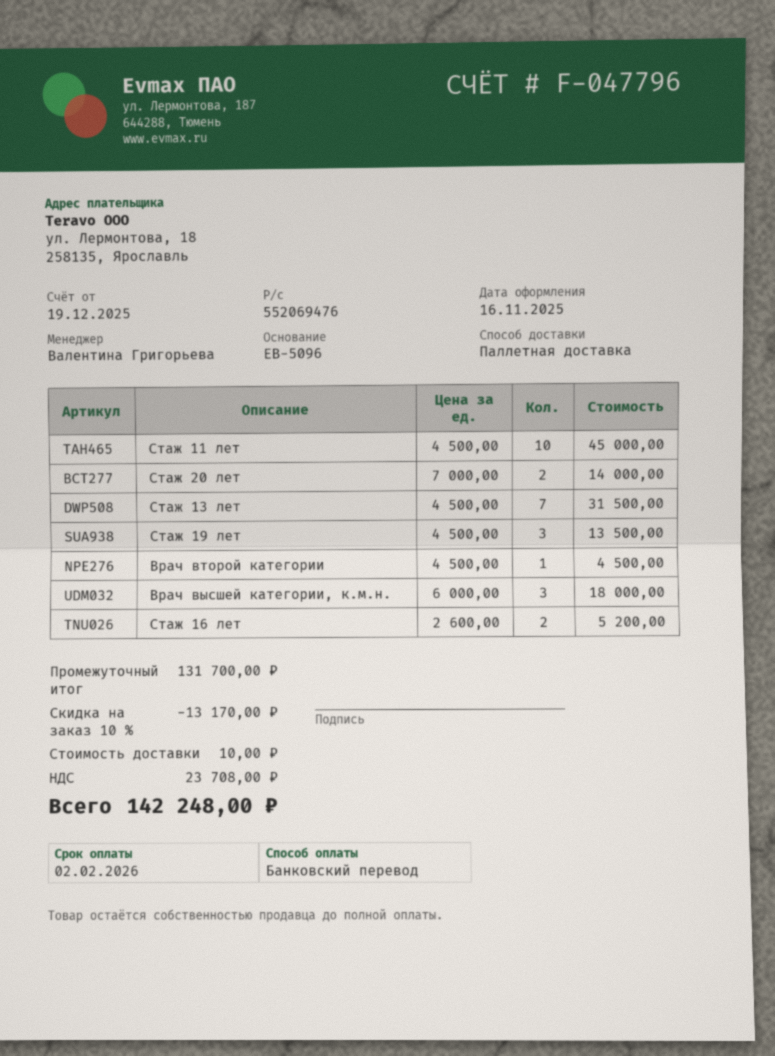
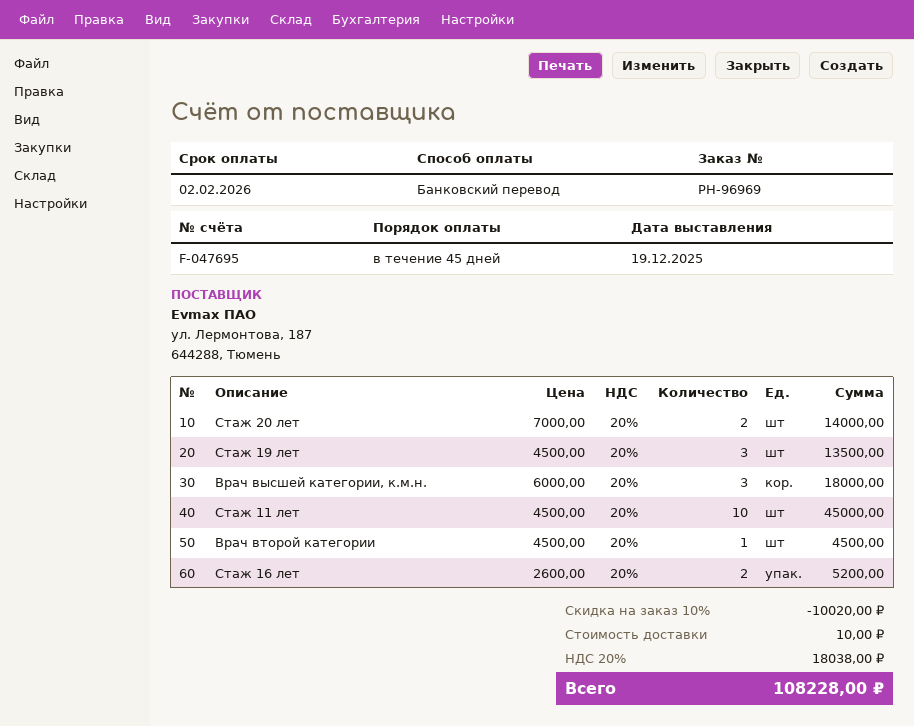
invoice number: F-047796 -> F-047695
Стаж 13 лет: 7 x 4500.00 = 31500.00 -> none
discount: 10% = 13170.00 -> 10% = 10020.00
tax: 23708.00 -> 18038.00
total: 142248.00 -> 108228.00

